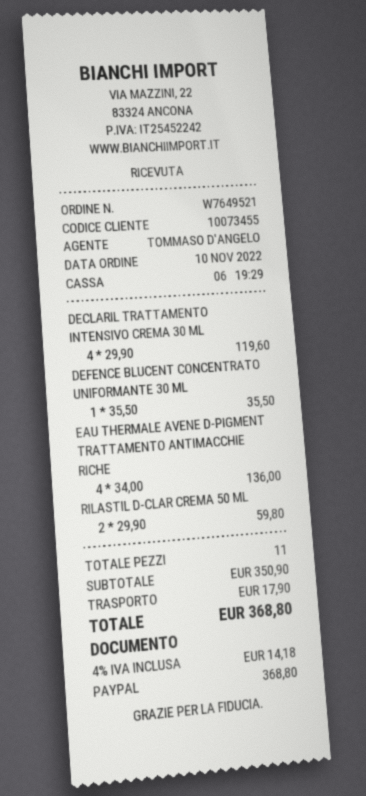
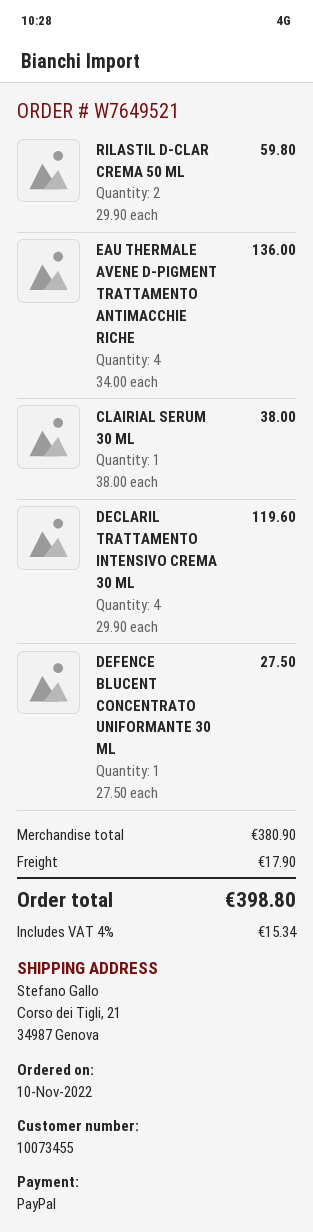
DEFENCE BLUCENT CONCENTRATO UNIFORMANTE 30 ML: 1 x 35.50 = 35.50 -> 1 x 27.50 = 27.50
CLAIRIAL SERUM 30 ML: none -> 1 x 38.00 = 38.00
subtotal: 350.90 -> 380.90
tax: 4% = 14.18 -> 4% = 15.34
total: 368.80 -> 398.80

